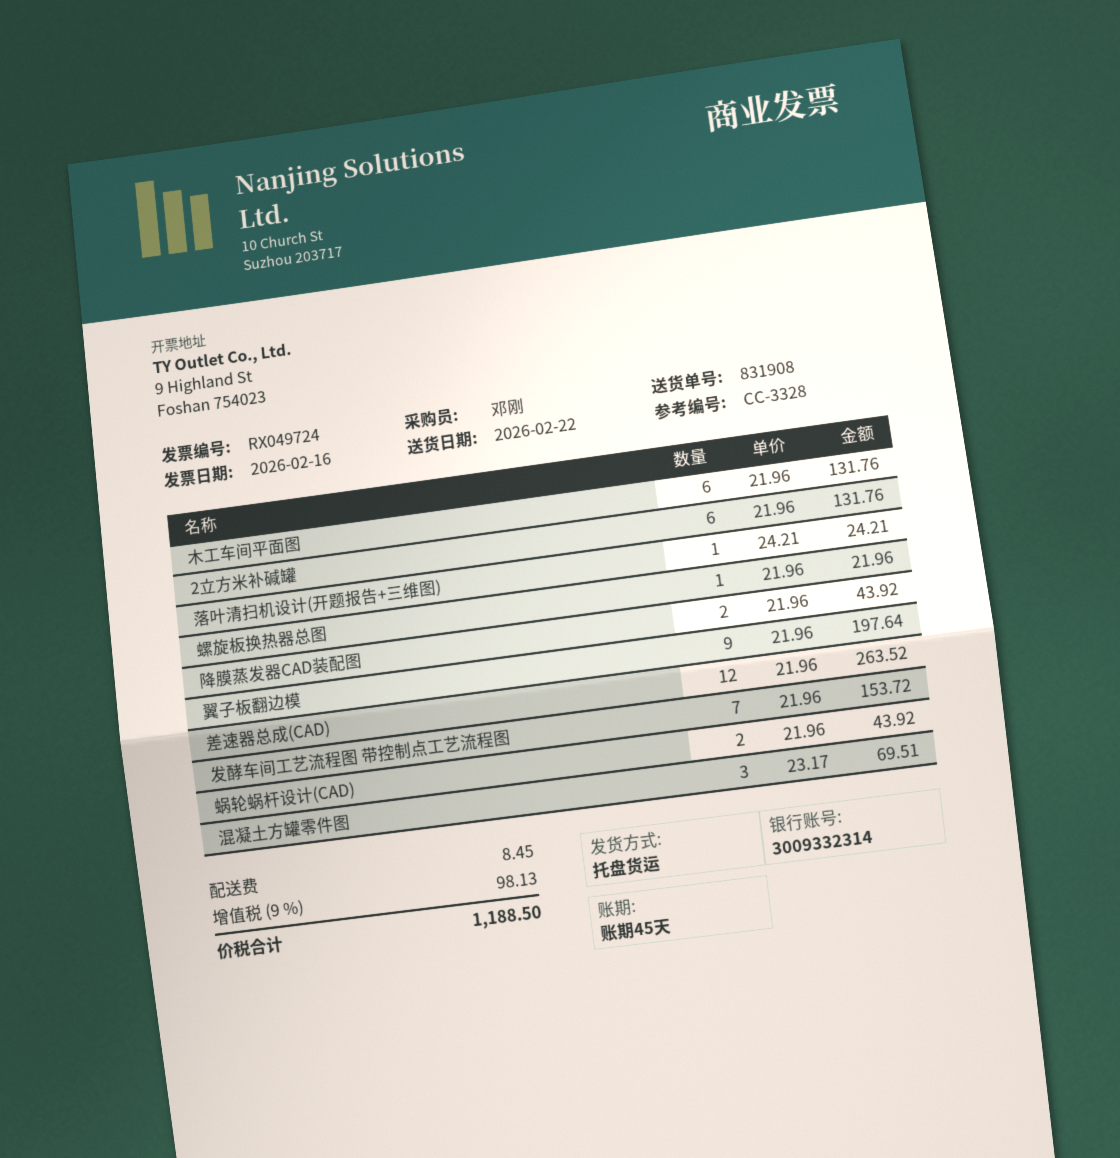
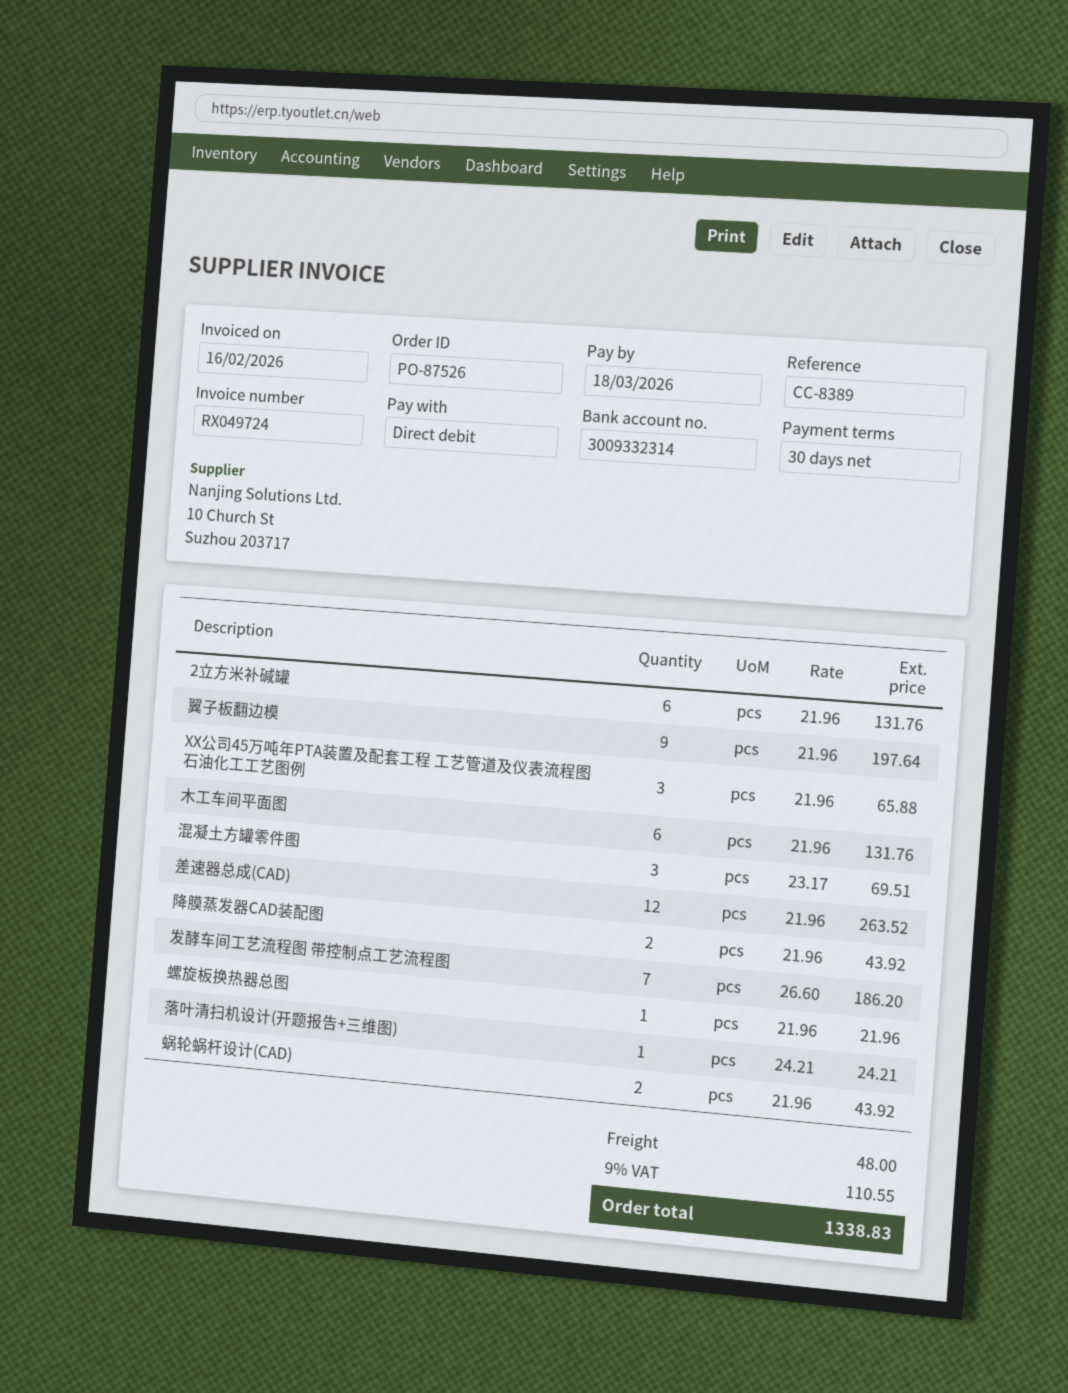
payment terms: 45 days -> 30 days
reference: CC-3328 -> CC-8389
发酵车间工艺流程图 带控制点工艺流程图: 7 x 21.96 = 153.72 -> 7 x 26.60 = 186.20
XX公司45万吨年PTA装置及配套工程 工艺管道及仪表流程图 石油化工工艺图例: none -> 3 x 21.96 = 65.88
shipping: 8.45 -> 48.00
tax: 9% = 98.13 -> 9% = 110.55
total: 1188.50 -> 1338.83

